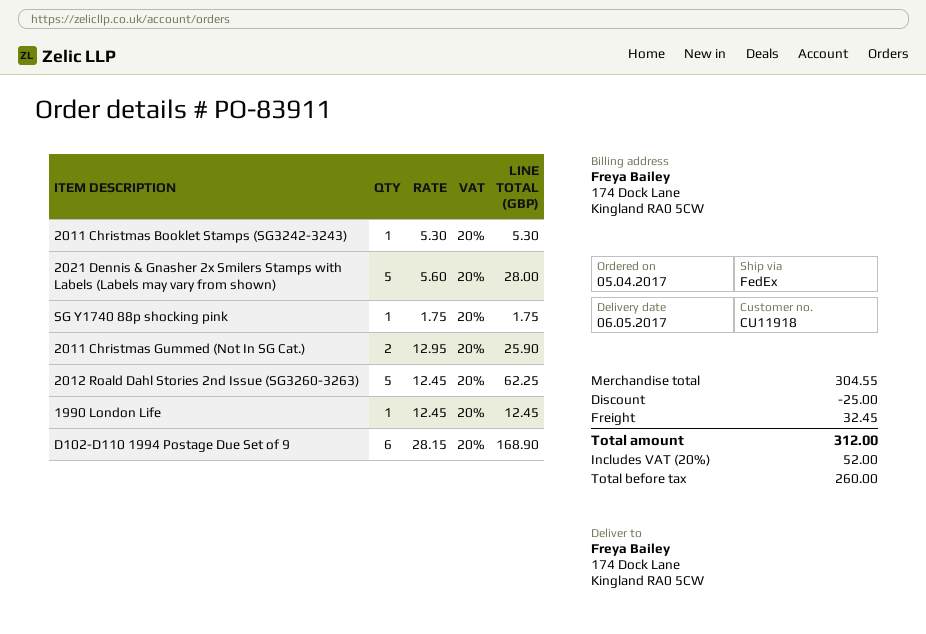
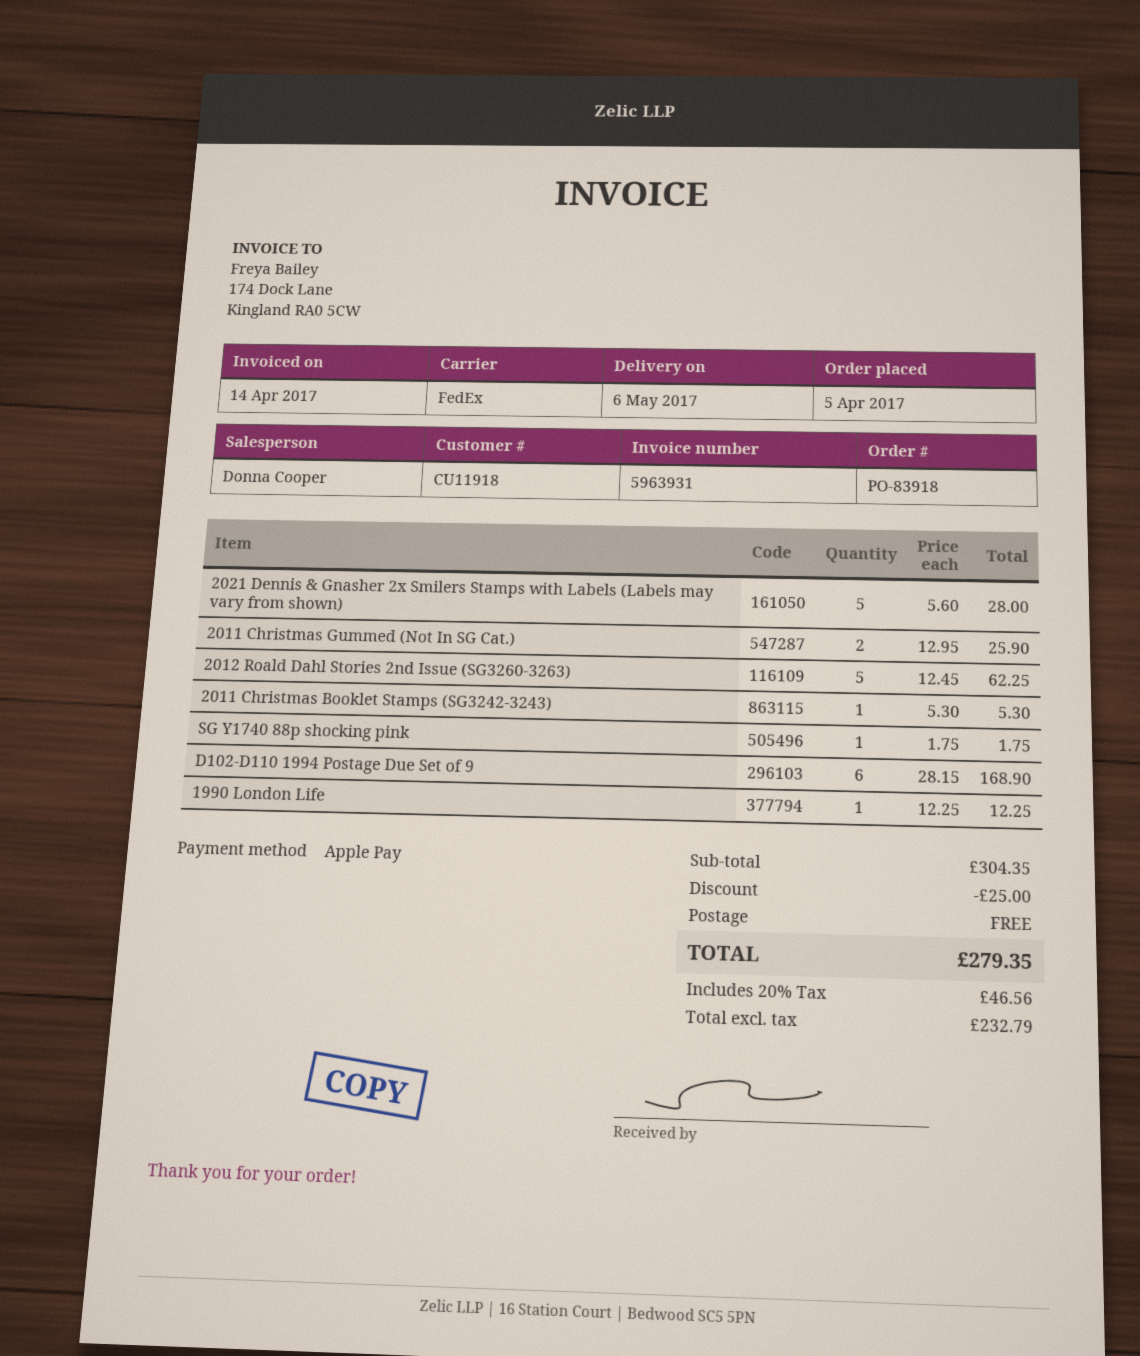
order number: PO-83911 -> PO-83918
1990 London Life: 1 x 12.45 = 12.45 -> 1 x 12.25 = 12.25
subtotal: 304.55 -> 304.35
shipping: 32.45 -> 0.00
net: 260.00 -> 232.79
tax: 20% = 52.00 -> 20% = 46.56
total: 312.00 -> 279.35

